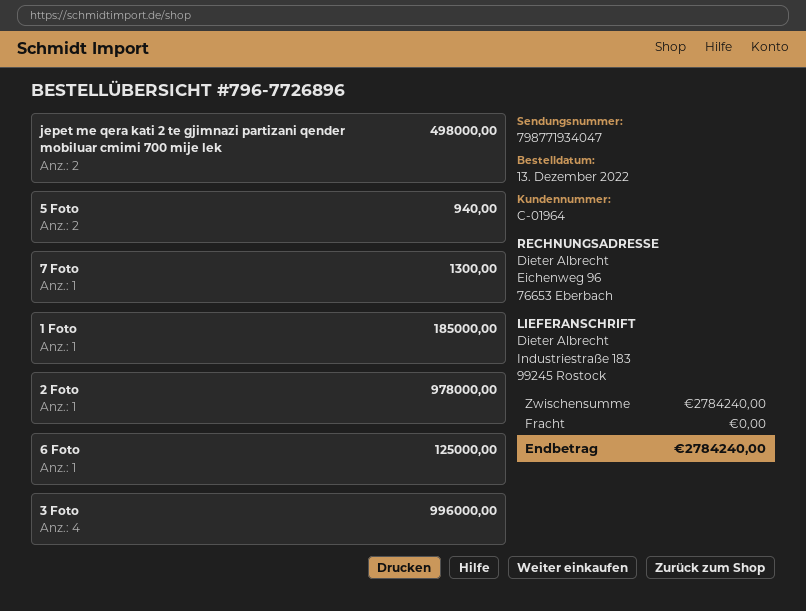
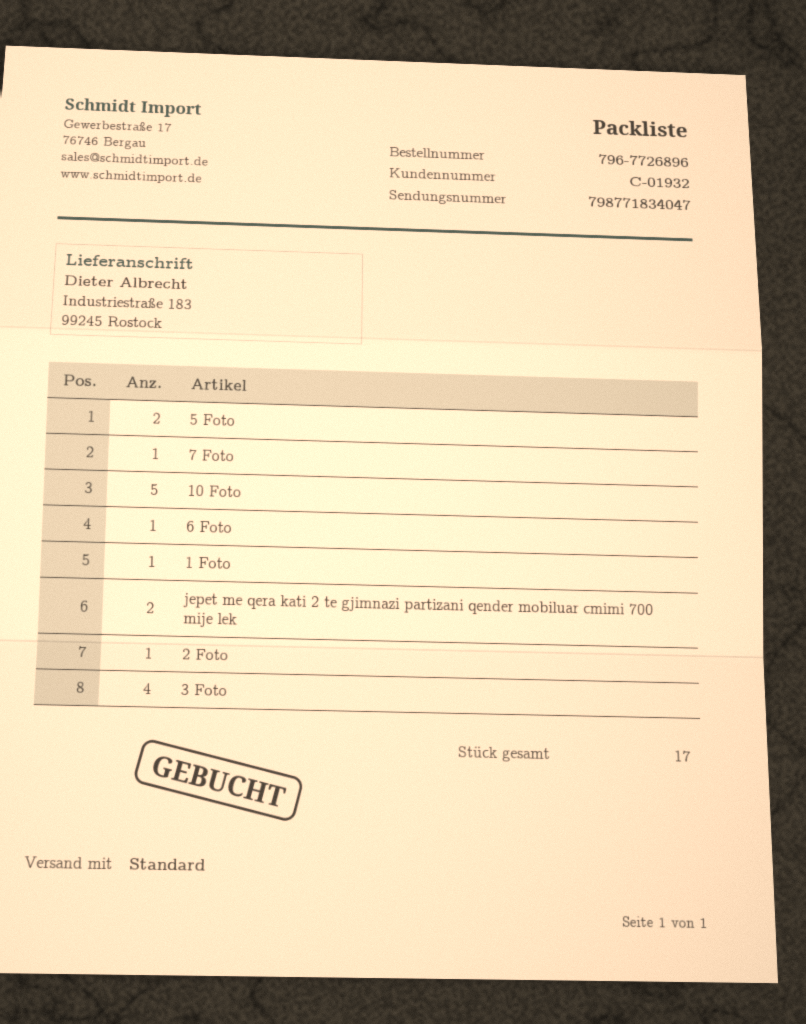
customer number: C-01964 -> C-01932
tracking number: 798771934047 -> 798771834047
10 Foto: none -> 5

